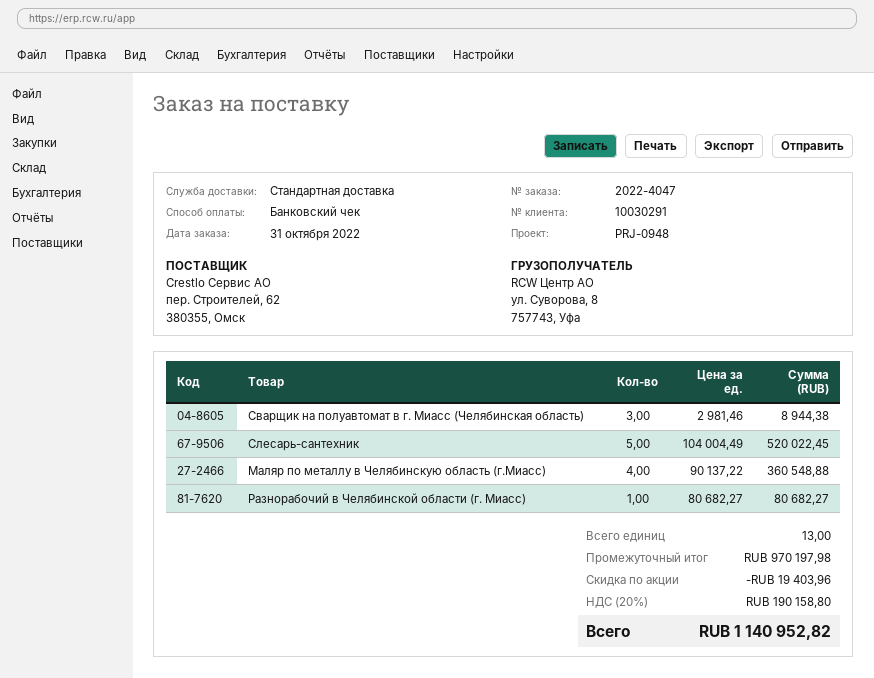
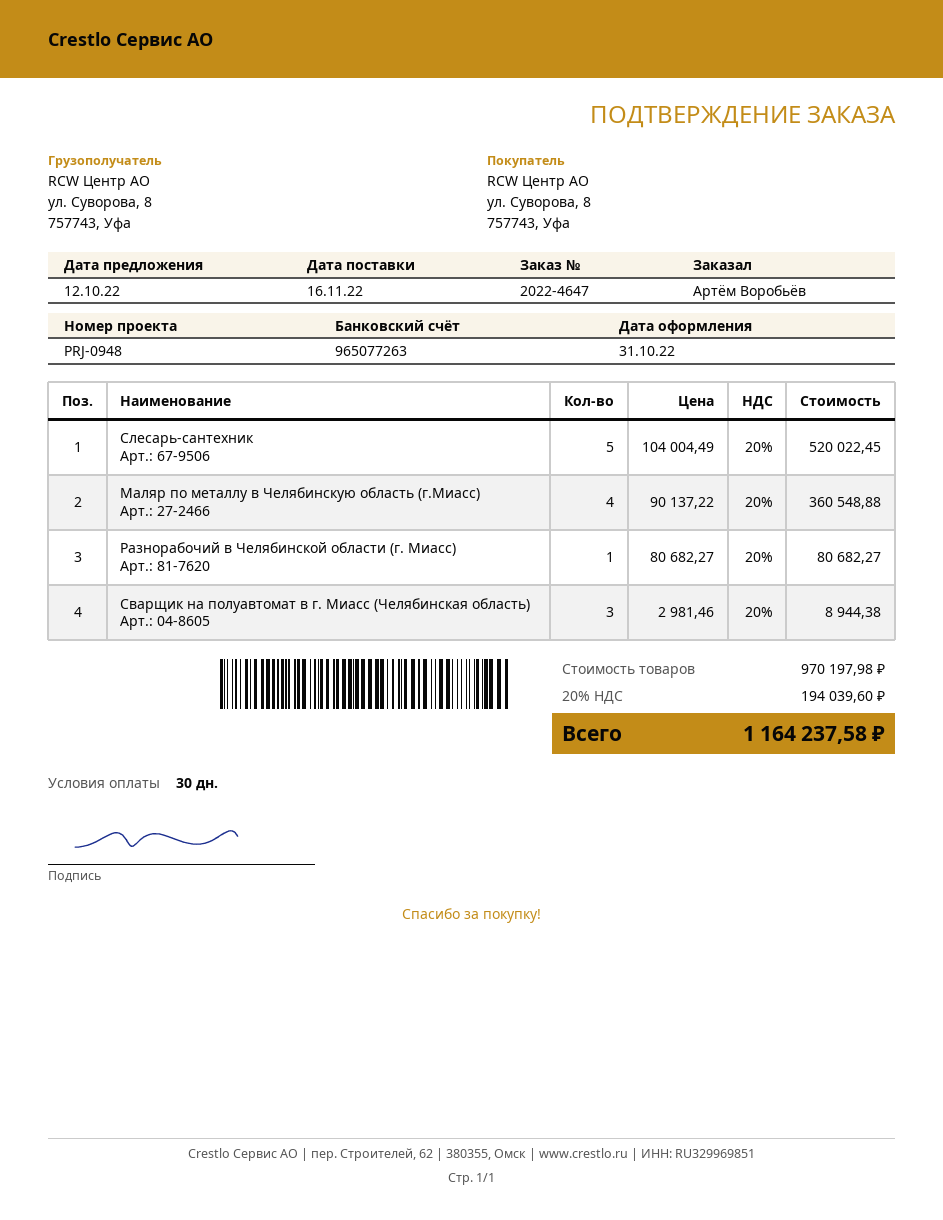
order number: 2022-4047 -> 2022-4647
discount: 19403.96 -> none
tax: 20% = 190158.80 -> 20% = 194039.60
total: 1140952.82 -> 1164237.58

